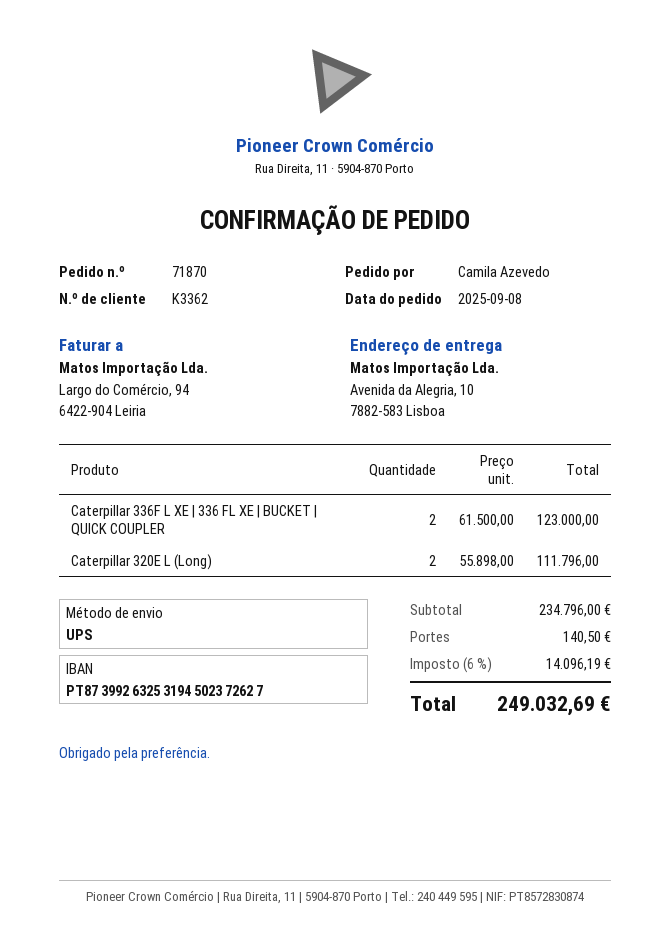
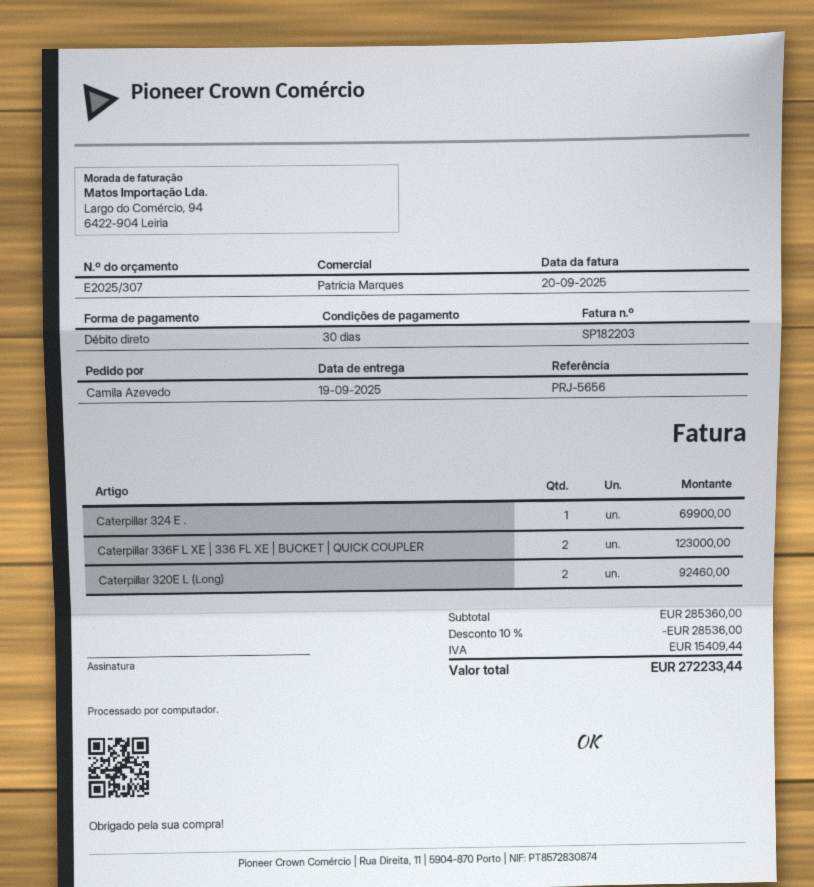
Caterpillar 320E L (Long): 2 for 111796.00 -> 2 for 92460.00
Caterpillar 324 E .: none -> 1 for 69900.00
subtotal: 234796.00 -> 285360.00
discount: none -> 10% = 28536.00
shipping: 140.50 -> none
tax: 14096.19 -> 15409.44
total: 249032.69 -> 272233.44

